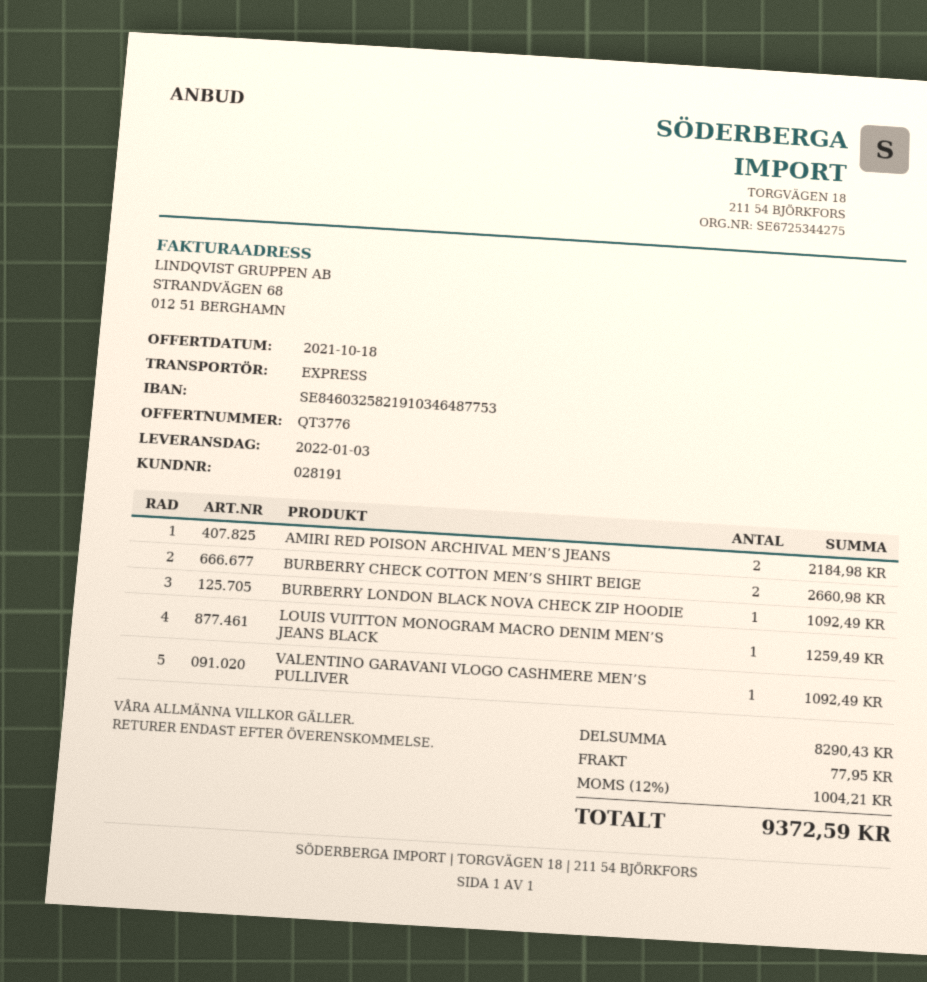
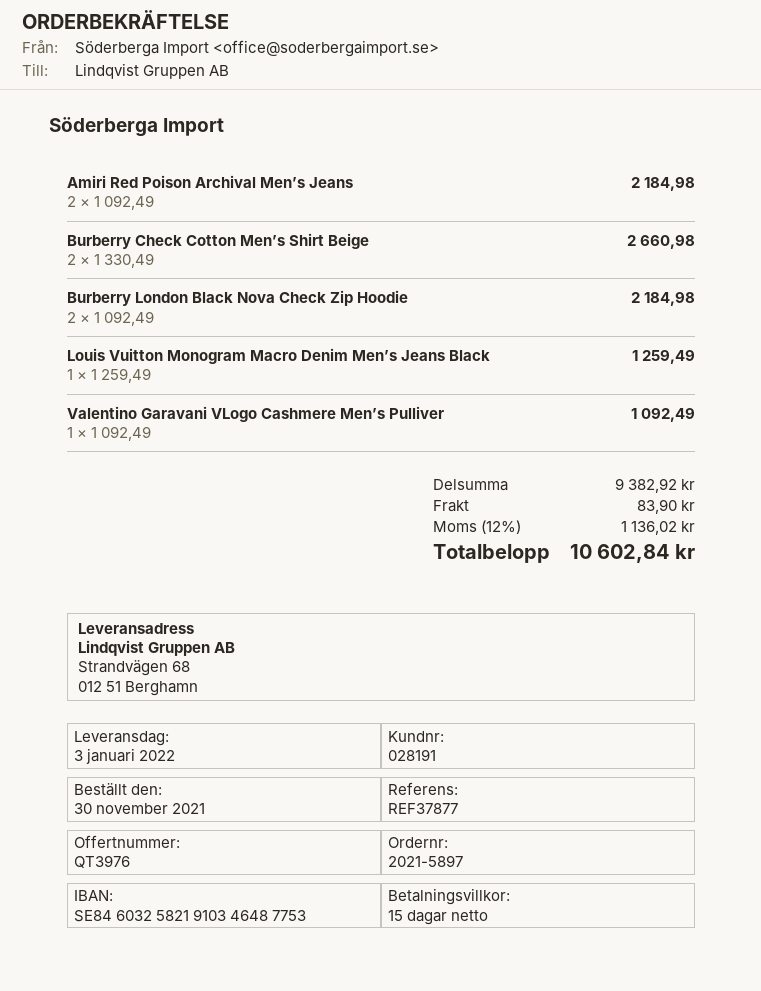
quote number: QT3776 -> QT3976
BURBERRY LONDON BLACK NOVA CHECK ZIP HOODIE: 1 for 1092.49 -> 2 for 2184.98
subtotal: 8290.43 -> 9382.92
shipping: 77.95 -> 83.90
tax: 12% = 1004.21 -> 12% = 1136.02
total: 9372.59 -> 10602.84

